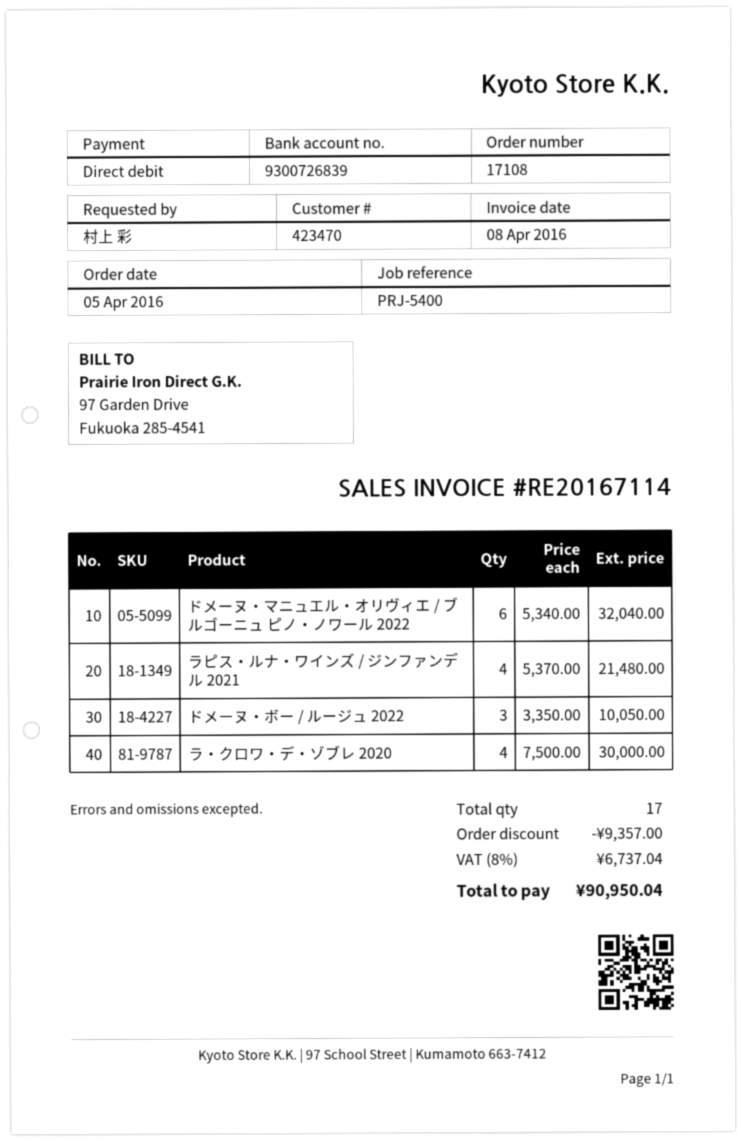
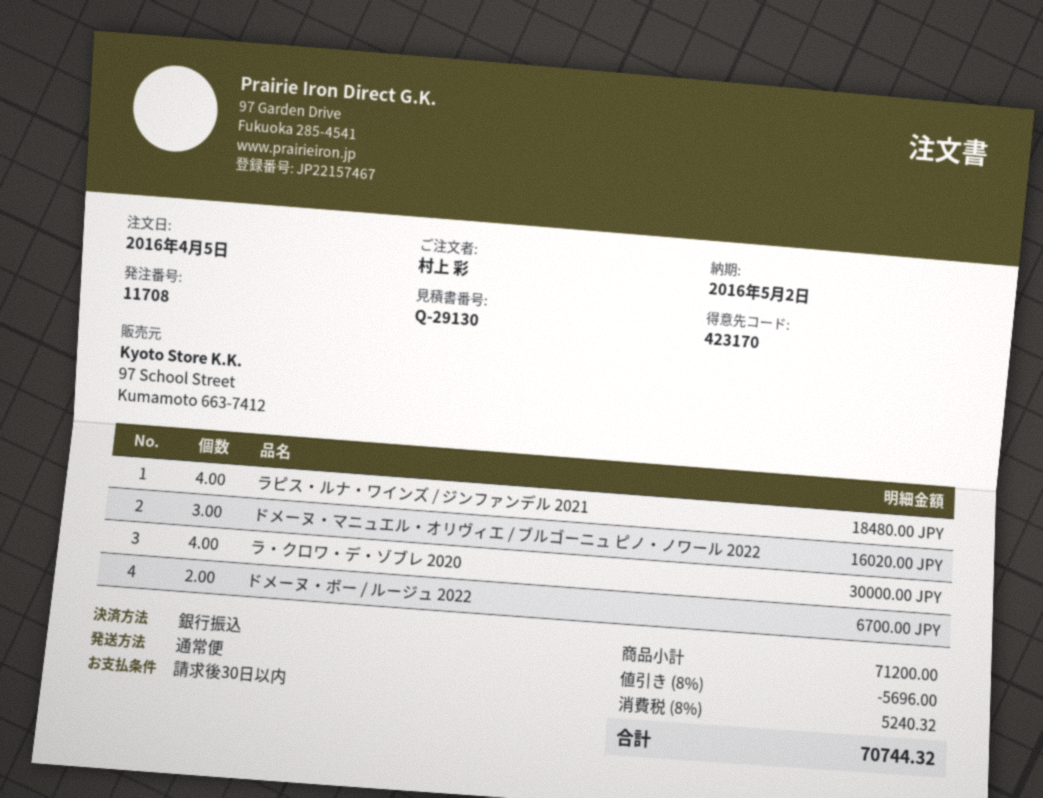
order number: 17108 -> 11708
customer number: 423470 -> 423170
payment method: direct debit -> bank transfer
ドメーヌ・マニュエル・オリヴィエ / ブルゴーニュ ピノ・ノワール 2022: 6 for 32040.00 -> 3 for 16020.00
ラピス・ルナ・ワインズ / ジンファンデル 2021: 4 for 21480.00 -> 4 for 18480.00
ドメーヌ・ボー / ルージュ 2022: 3 for 10050.00 -> 2 for 6700.00
discount: 9357.00 -> 5696.00
tax: 8% = 6737.04 -> 8% = 5240.32
total: 90950.04 -> 70744.32

